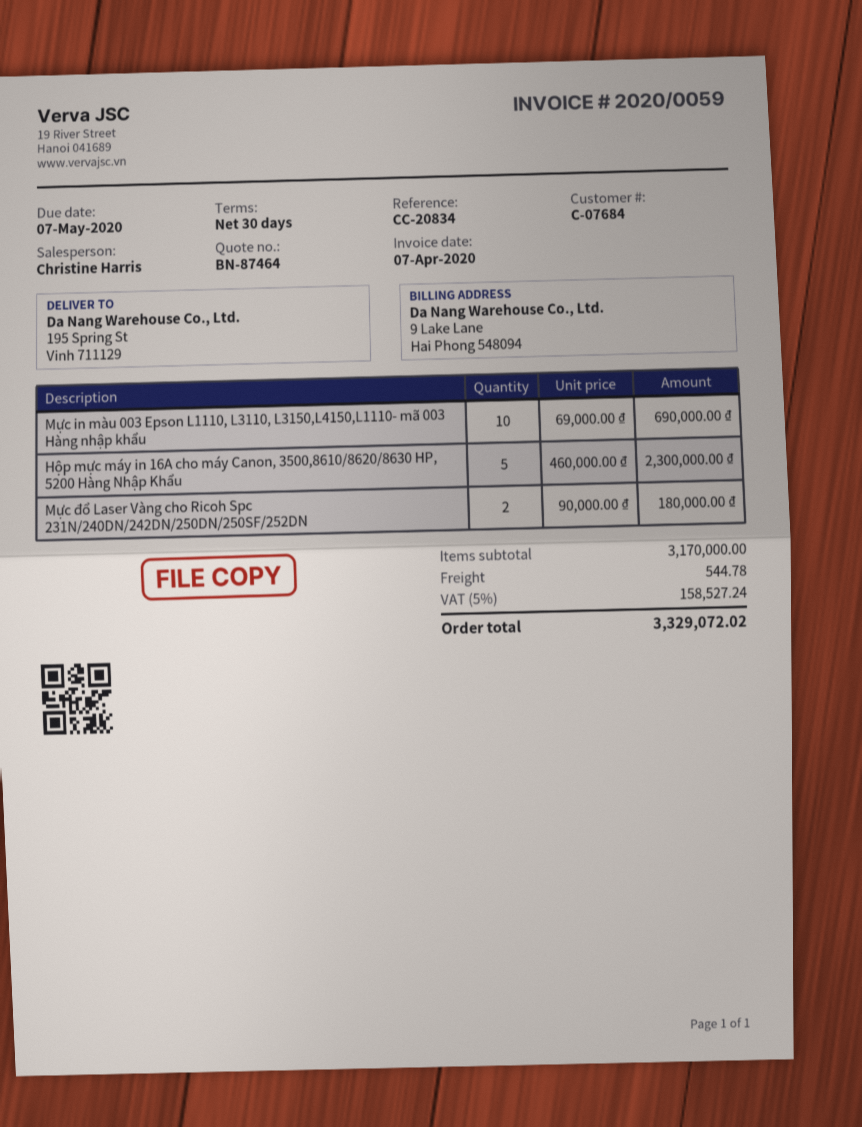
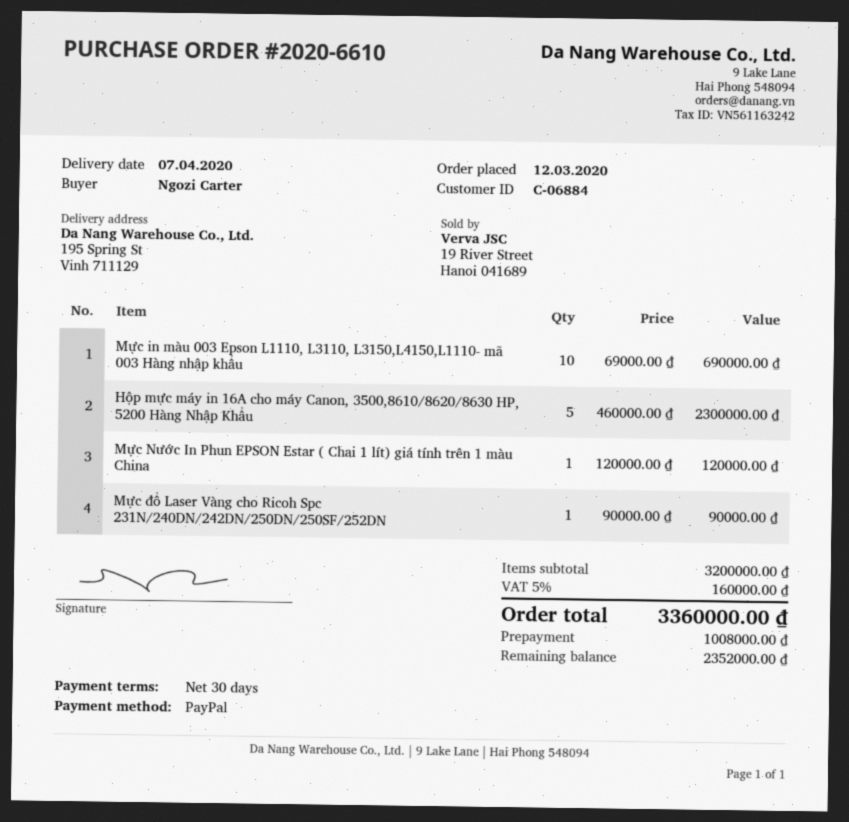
customer number: C-07684 -> C-06884
Mực đổ Laser Vàng cho Ricoh Spc 231N/240DN/242DN/250DN/250SF/252DN: 2 x 90000.00 = 180000.00 -> 1 x 90000.00 = 90000.00
Mực Nước In Phun EPSON Estar ( Chai 1 lít) giá tính trên 1 màu China: none -> 1 x 120000.00 = 120000.00
subtotal: 3170000.00 -> 3200000.00
shipping: 544.78 -> none
tax: 5% = 158527.24 -> 5% = 160000.00
total: 3329072.02 -> 3360000.00

